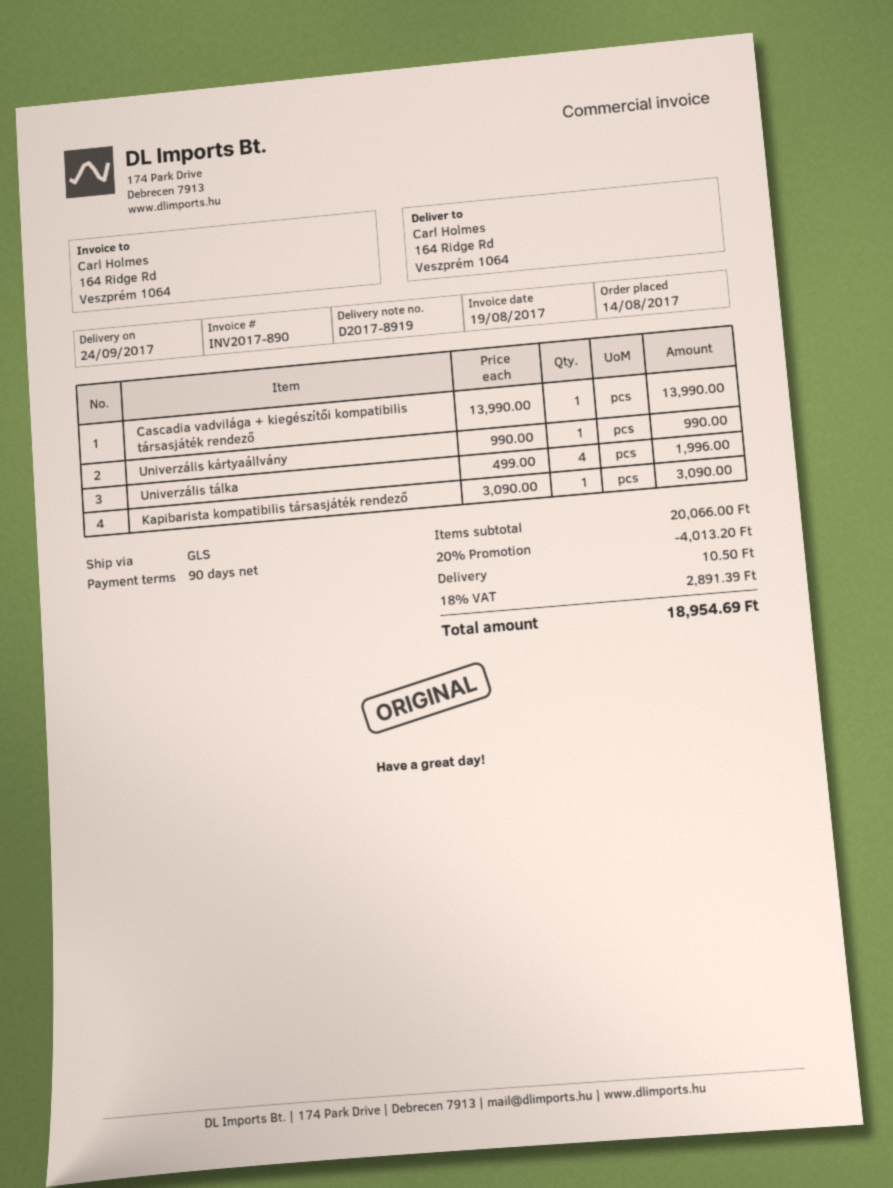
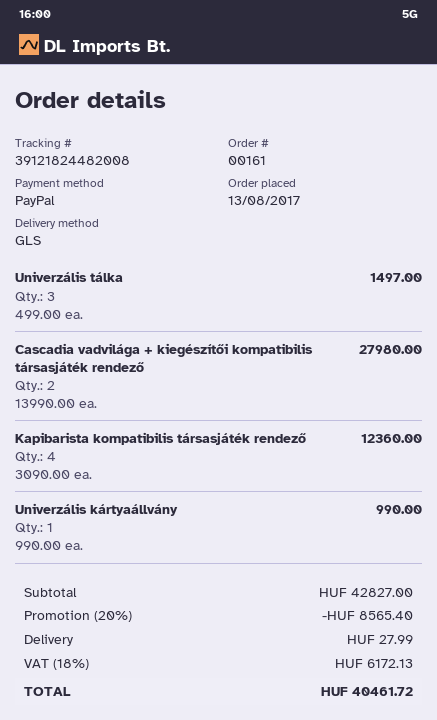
order date: 2017-08-14 -> 2017-08-13
Cascadia vadvilága + kiegészítői kompatibilis társasjáték rendező: 1 x 13990.00 = 13990.00 -> 2 x 13990.00 = 27980.00
Univerzális tálka: 4 x 499.00 = 1996.00 -> 3 x 499.00 = 1497.00
Kapibarista kompatibilis társasjáték rendező: 1 x 3090.00 = 3090.00 -> 4 x 3090.00 = 12360.00
subtotal: 20066.00 -> 42827.00
discount: 20% = 4013.20 -> 20% = 8565.40
shipping: 10.50 -> 27.99
tax: 18% = 2891.39 -> 18% = 6172.13
total: 18954.69 -> 40461.72

